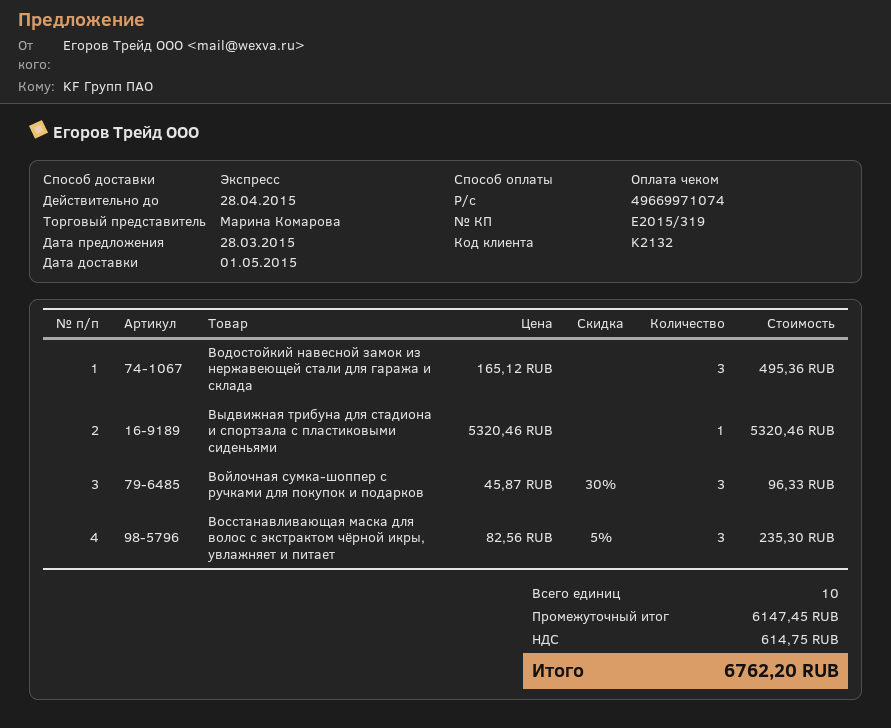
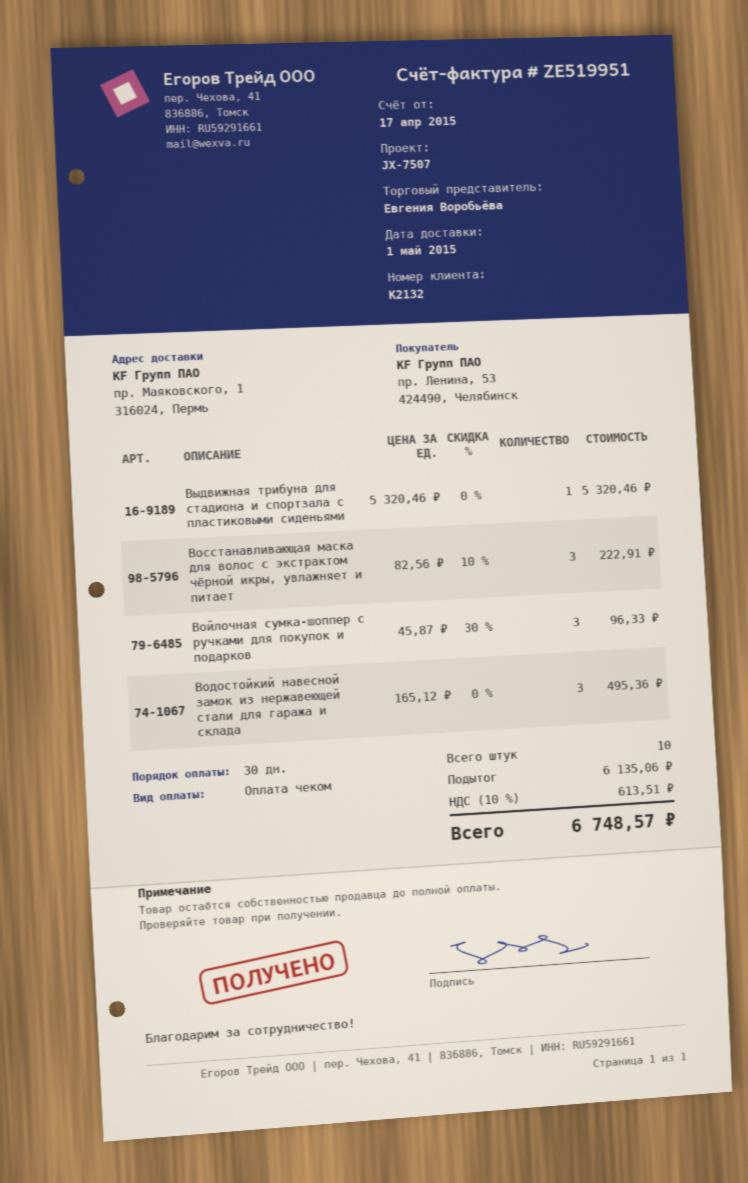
sales rep: Марина Комарова -> Евгения Воробьёва
Восстанавливающая маска для волос с экстрактом чёрной икры, увлажняет и питает: 3 x 82.56 - 5% = 235.30 -> 3 x 82.56 - 10% = 222.91
subtotal: 6147.45 -> 6135.06
tax: 614.75 -> 613.51
total: 6762.20 -> 6748.57

